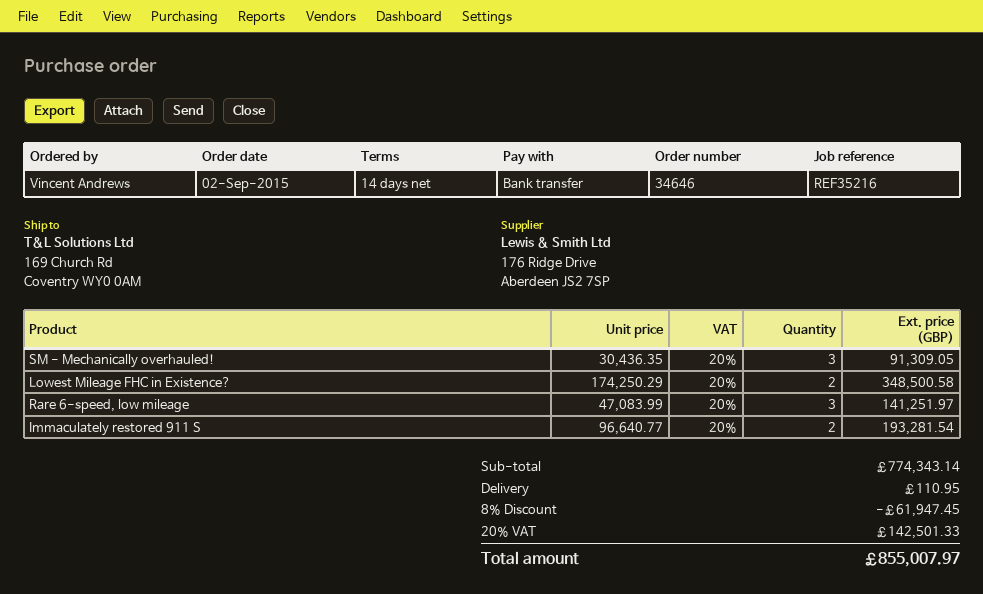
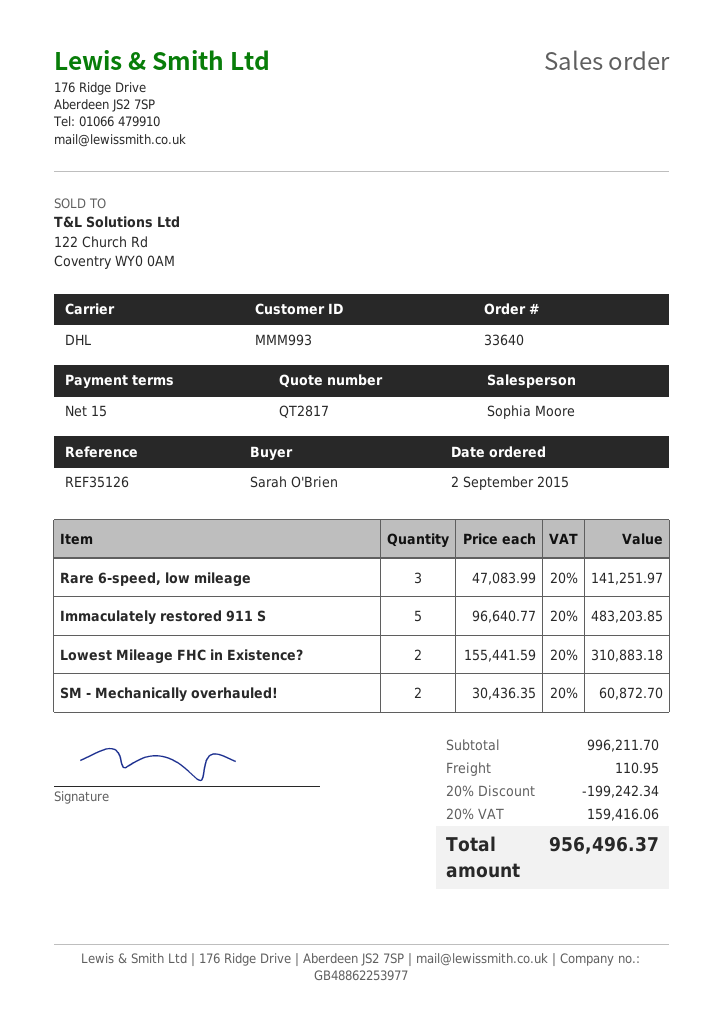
order number: 34646 -> 33640
payment terms: 14 days -> 15 days
reference: REF35216 -> REF35126
ordered by: Vincent Andrews -> Sarah O'Brien
SM - Mechanically overhauled!: 3 x 30436.35 = 91309.05 -> 2 x 30436.35 = 60872.70
Lowest Mileage FHC in Existence?: 2 x 174250.29 = 348500.58 -> 2 x 155441.59 = 310883.18
Immaculately restored 911 S: 2 x 96640.77 = 193281.54 -> 5 x 96640.77 = 483203.85
subtotal: 774343.14 -> 996211.70
discount: 8% = 61947.45 -> 20% = 199242.34
tax: 20% = 142501.33 -> 20% = 159416.06
total: 855007.97 -> 956496.37

